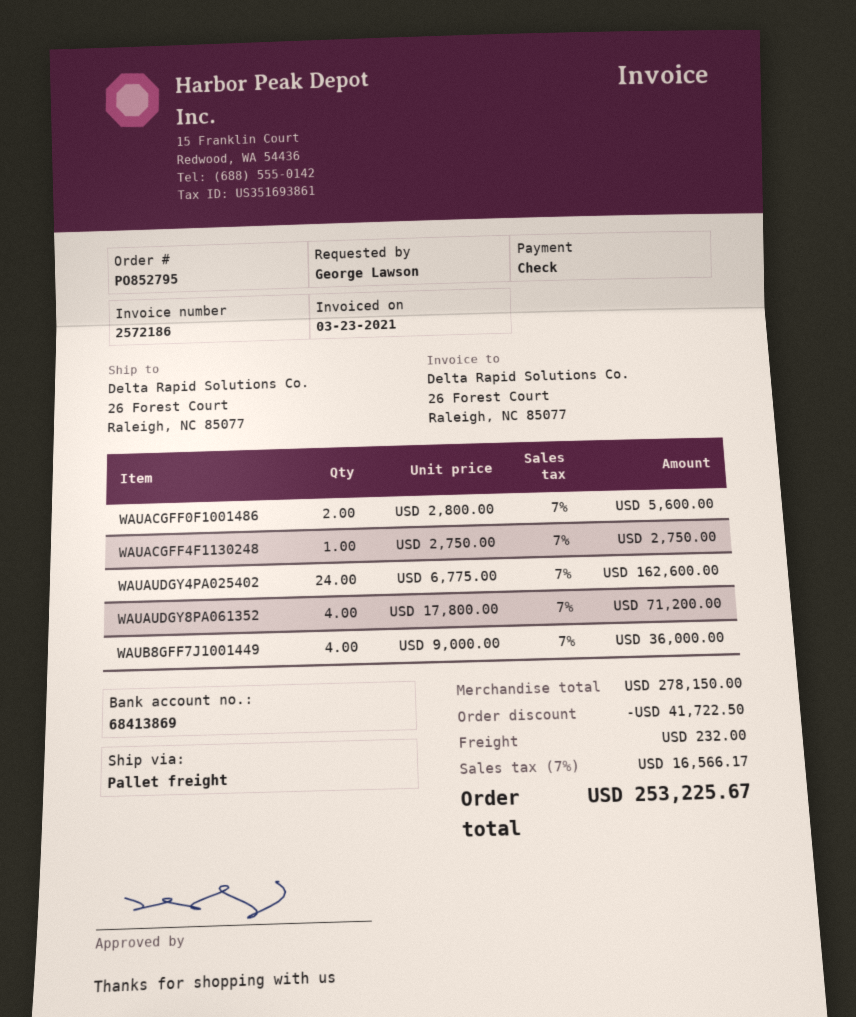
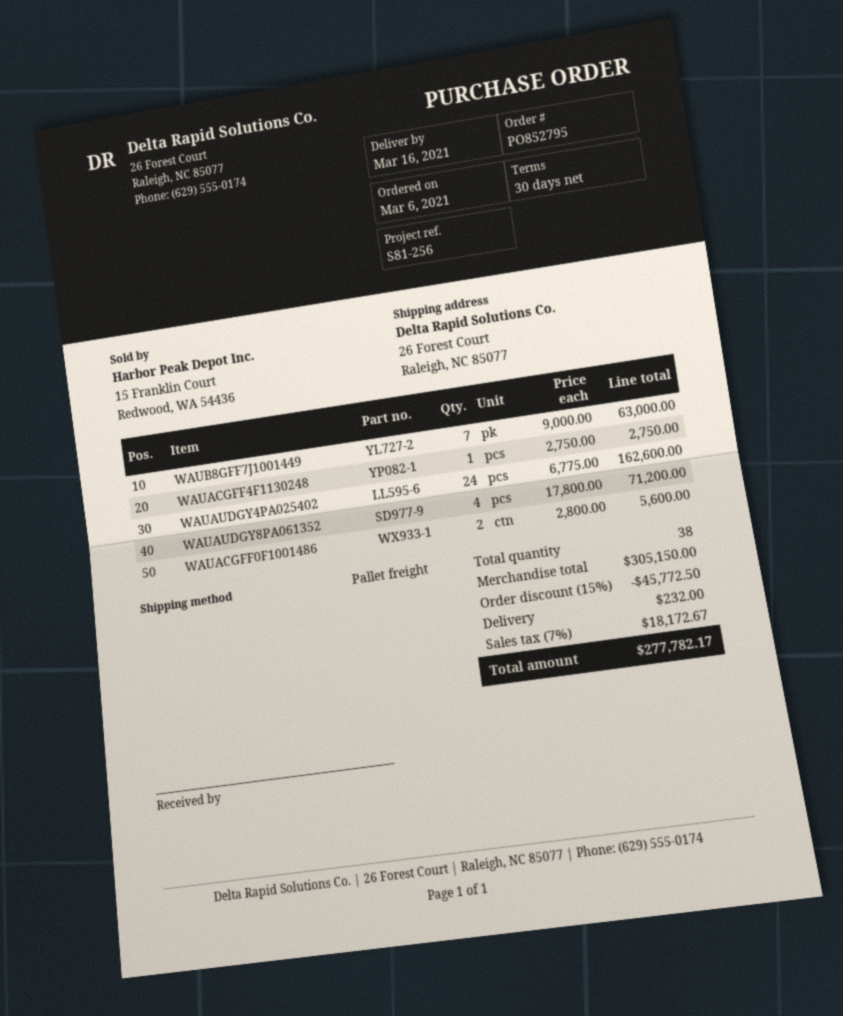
WAUB8GFF7J1001449: 4 x 9000.00 = 36000.00 -> 7 x 9000.00 = 63000.00
subtotal: 278150.00 -> 305150.00
discount: 41722.50 -> 45772.50
tax: 7% = 16566.17 -> 7% = 18172.67
total: 253225.67 -> 277782.17

